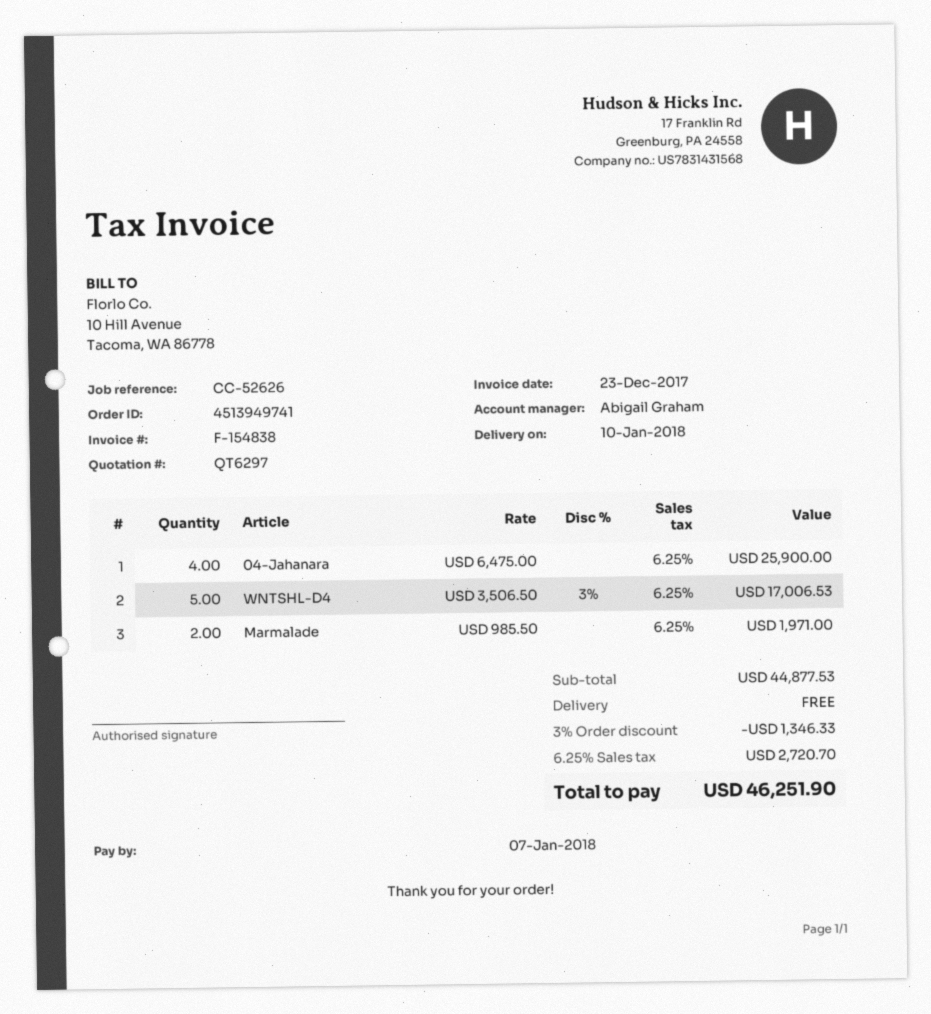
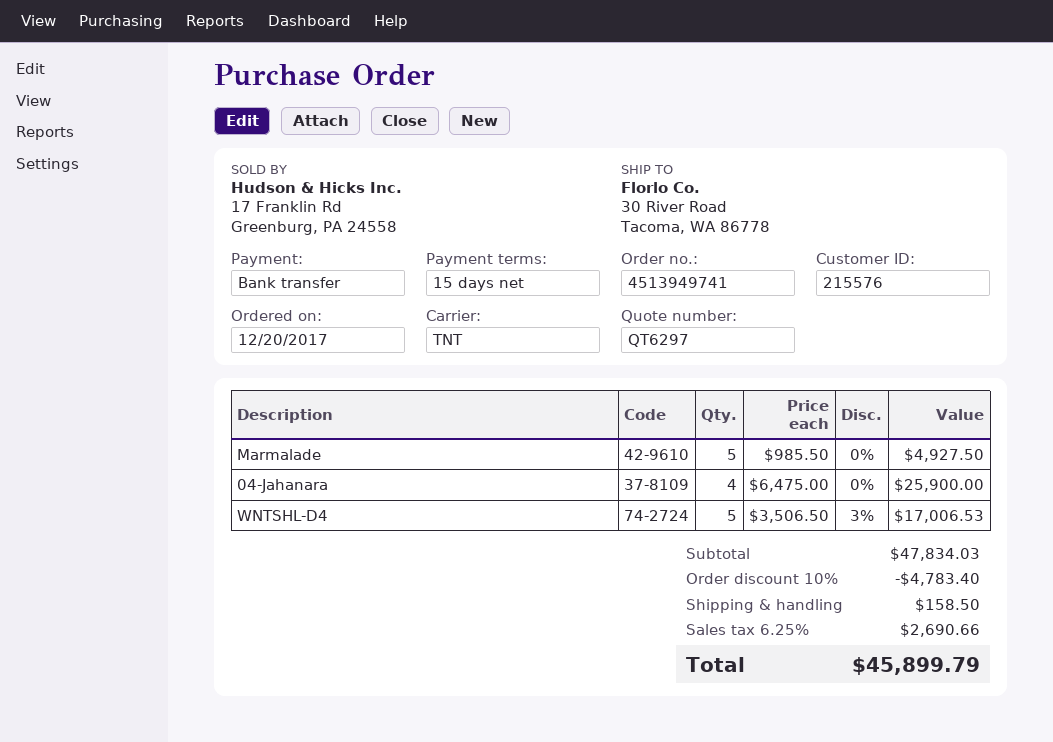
Marmalade: 2 x 985.50 = 1971.00 -> 5 x 985.50 = 4927.50
subtotal: 44877.53 -> 47834.03
discount: 3% = 1346.33 -> 10% = 4783.40
shipping: 0.00 -> 158.50
tax: 6.25% = 2720.70 -> 6.25% = 2690.66
total: 46251.90 -> 45899.79

